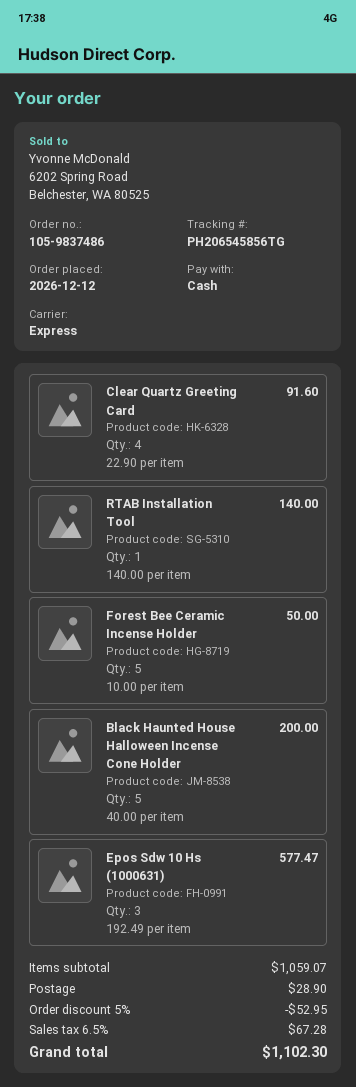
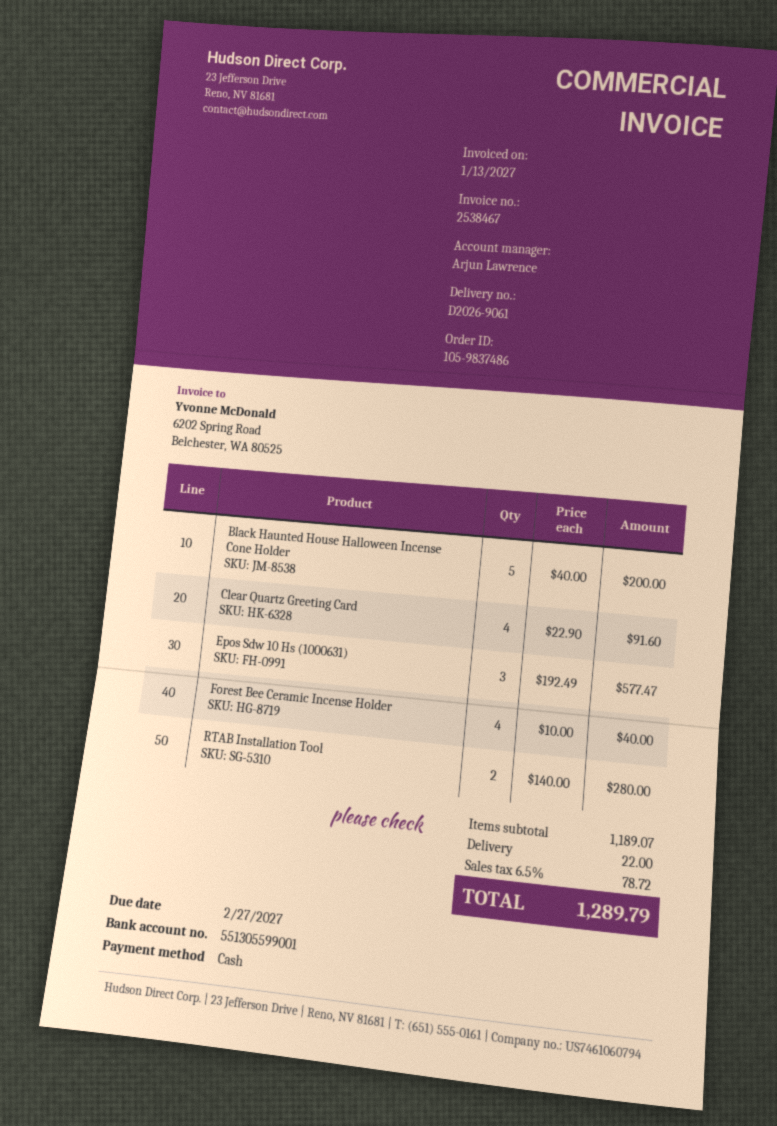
RTAB Installation Tool: 1 x 140.00 = 140.00 -> 2 x 140.00 = 280.00
Forest Bee Ceramic Incense Holder: 5 x 10.00 = 50.00 -> 4 x 10.00 = 40.00
subtotal: 1059.07 -> 1189.07
discount: 5% = 52.95 -> none
shipping: 28.90 -> 22.00
tax: 6.5% = 67.28 -> 6.5% = 78.72
total: 1102.30 -> 1289.79

